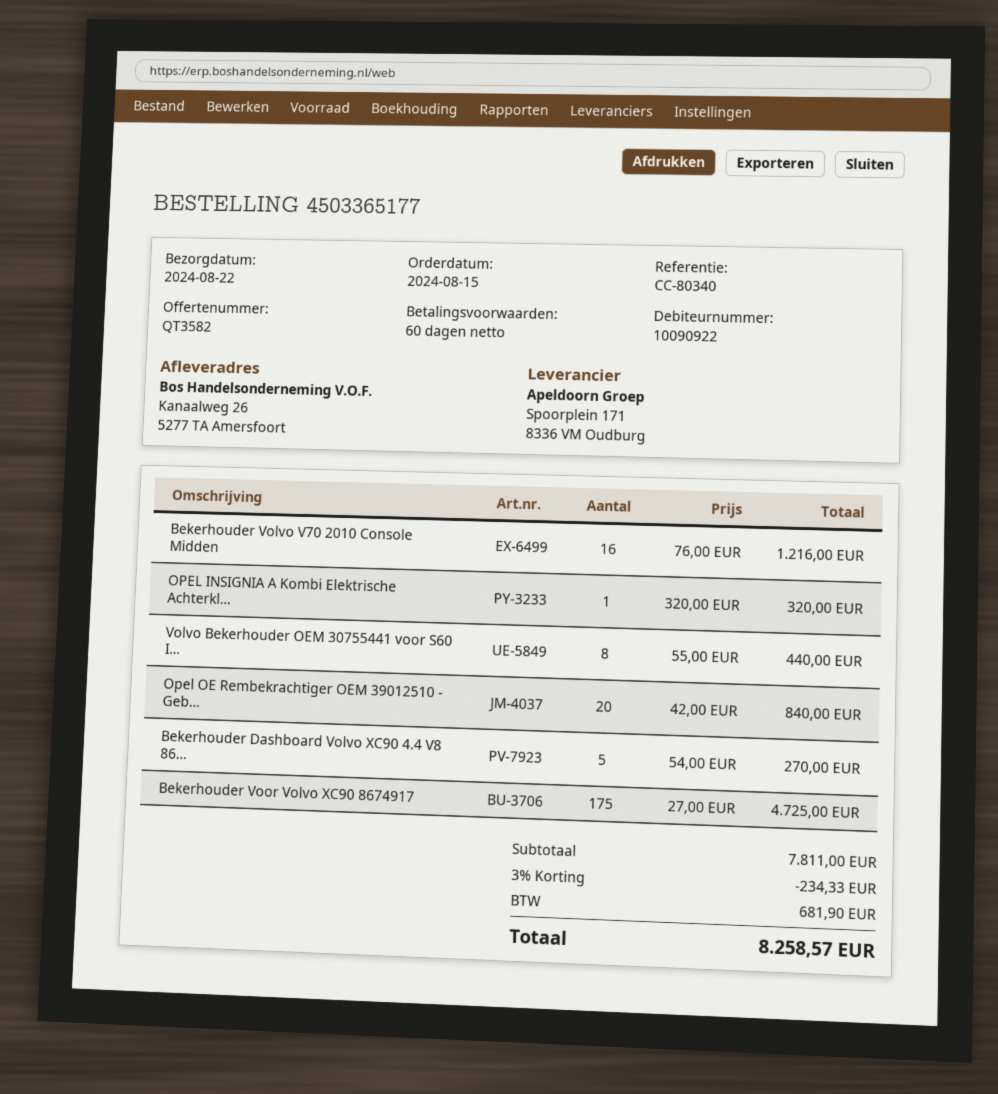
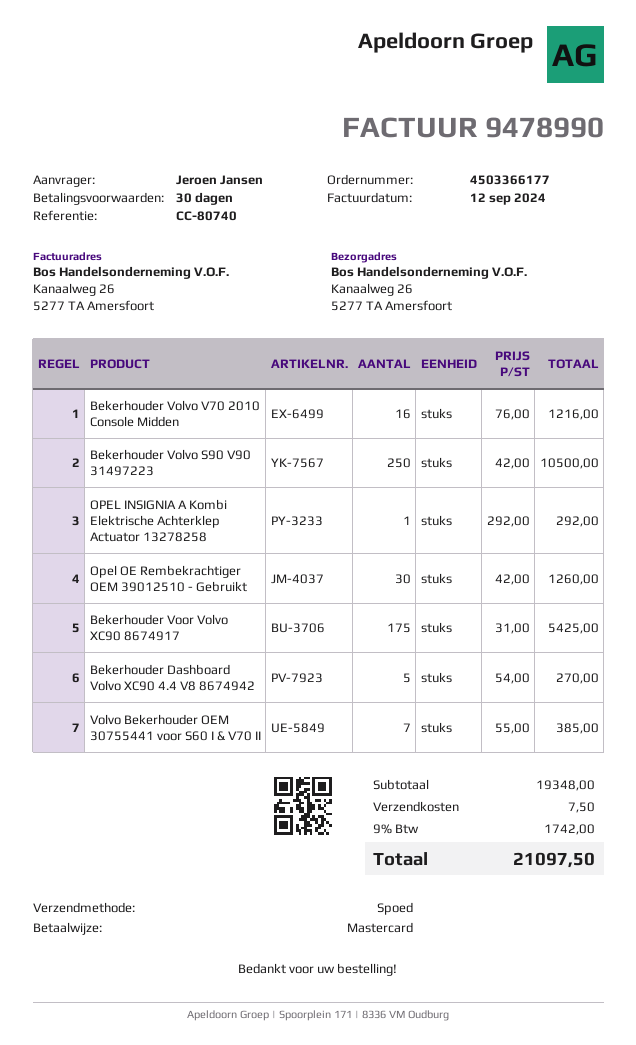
order number: 4503365177 -> 4503366177
payment terms: 60 days -> 30 days
reference: CC-80340 -> CC-80740
OPEL INSIGNIA A Kombi Elektrische Achterkl...: 1 x 320.00 = 320.00 -> 1 x 292.00 = 292.00
Volvo Bekerhouder OEM 30755441 voor S60 I...: 8 x 55.00 = 440.00 -> 7 x 55.00 = 385.00
Opel OE Rembekrachtiger OEM 39012510 - Geb...: 20 x 42.00 = 840.00 -> 30 x 42.00 = 1260.00
Bekerhouder Voor Volvo XC90 8674917: 175 x 27.00 = 4725.00 -> 175 x 31.00 = 5425.00
Bekerhouder Volvo S90 V90 31497223: none -> 250 x 42.00 = 10500.00
subtotal: 7811.00 -> 19348.00
discount: 3% = 234.33 -> none
shipping: none -> 7.50
tax: 681.90 -> 1742.00
total: 8258.57 -> 21097.50

